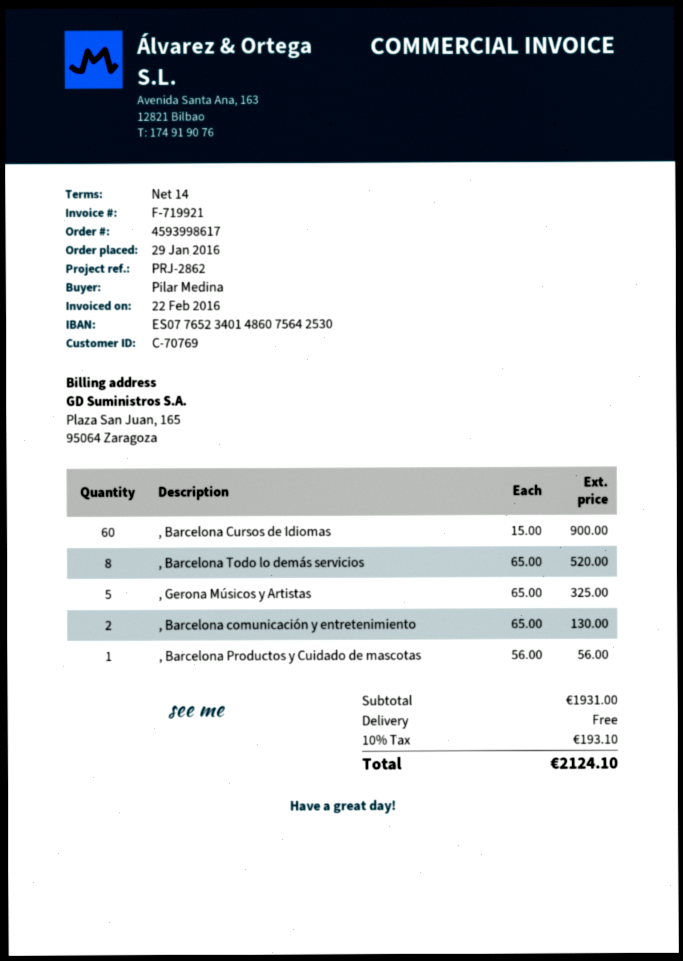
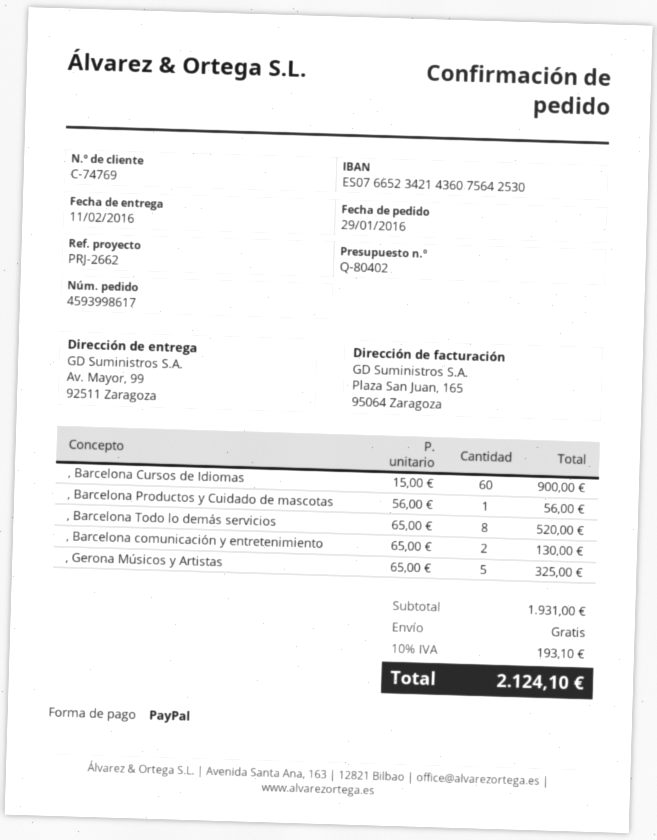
customer number: C-70769 -> C-74769
reference: PRJ-2862 -> PRJ-2662
bank account: ES0776523401486075642530 -> ES0766523421436075642530

